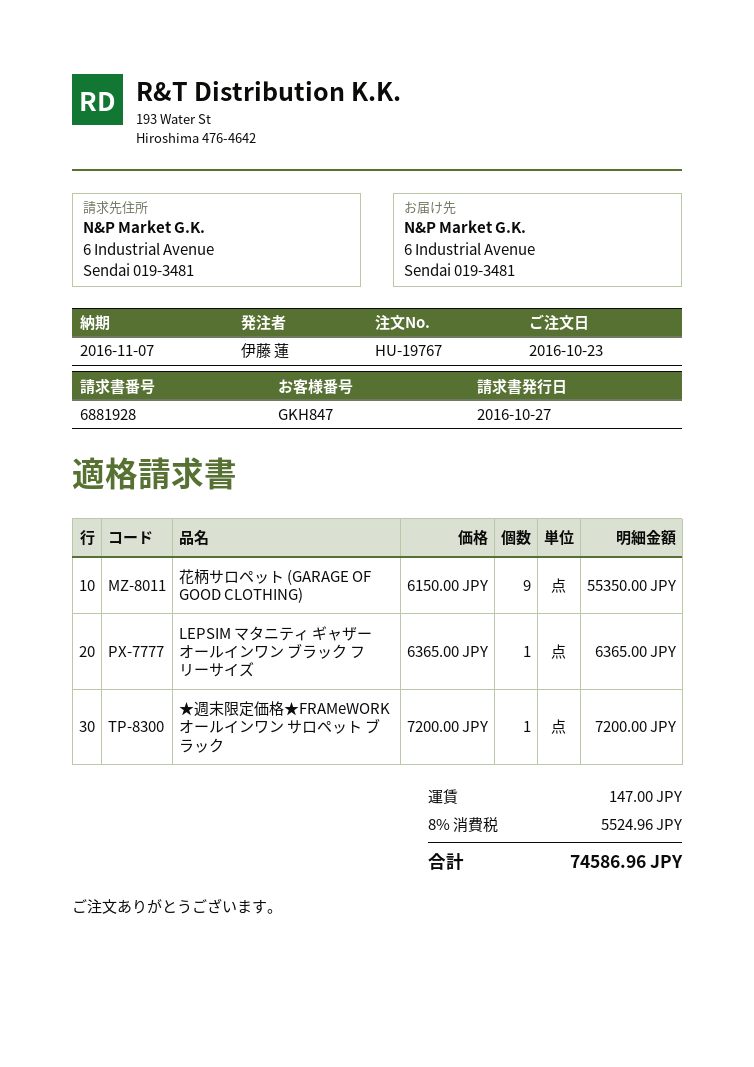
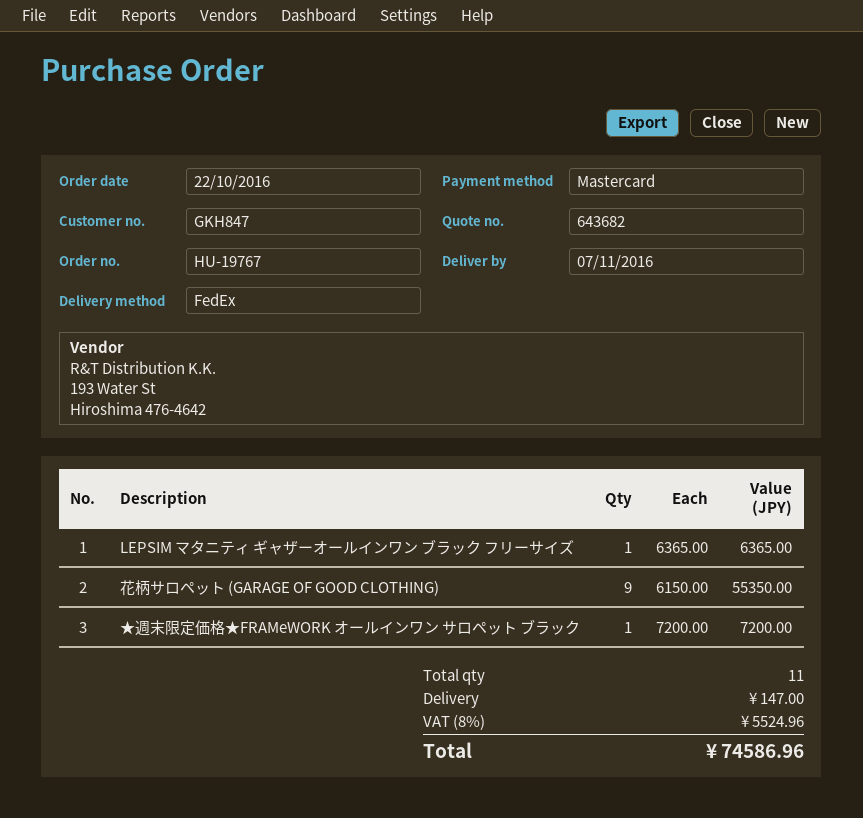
order date: 2016-10-23 -> 2016-10-22

